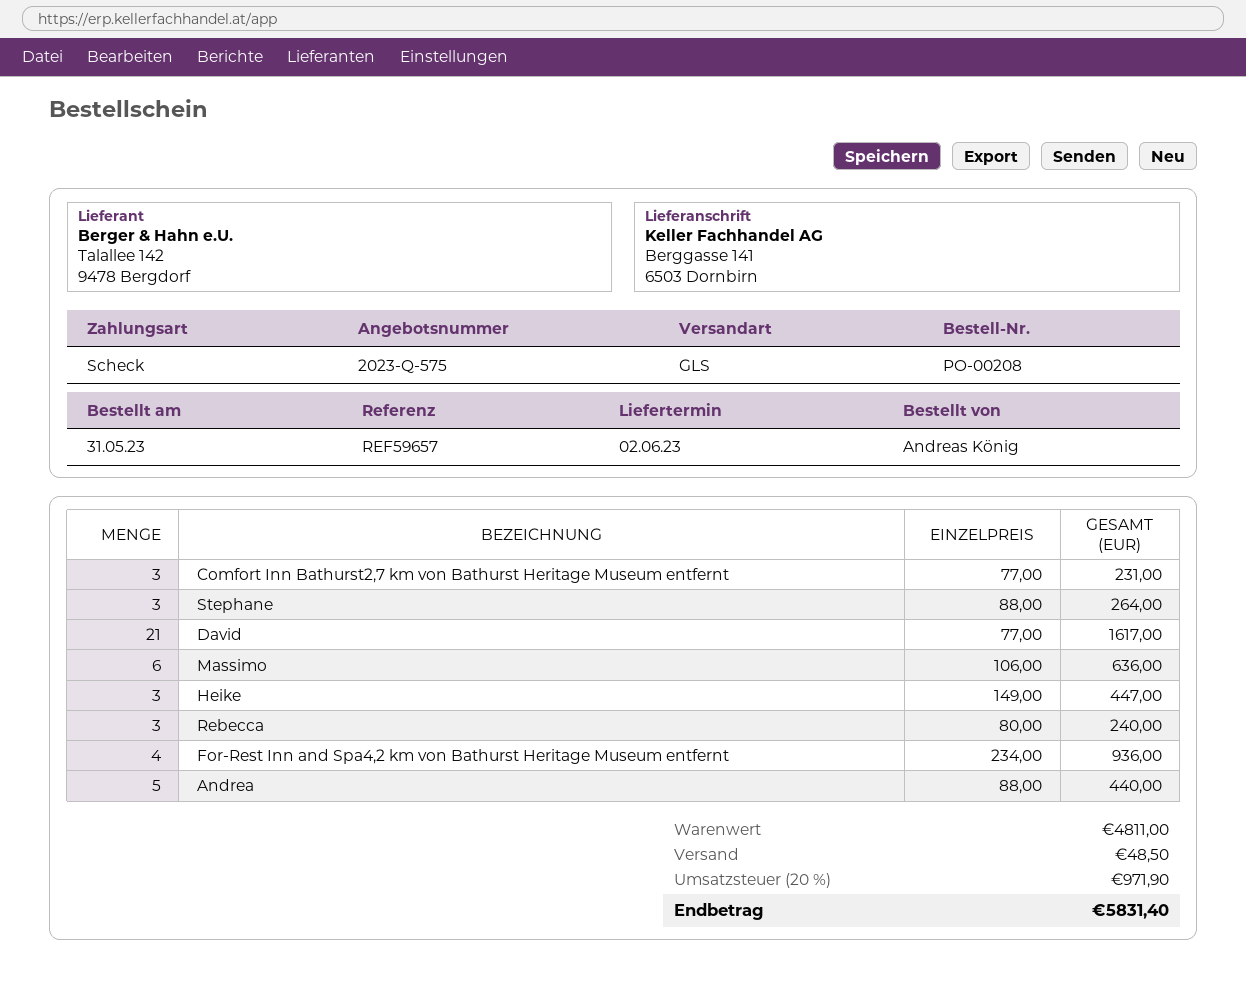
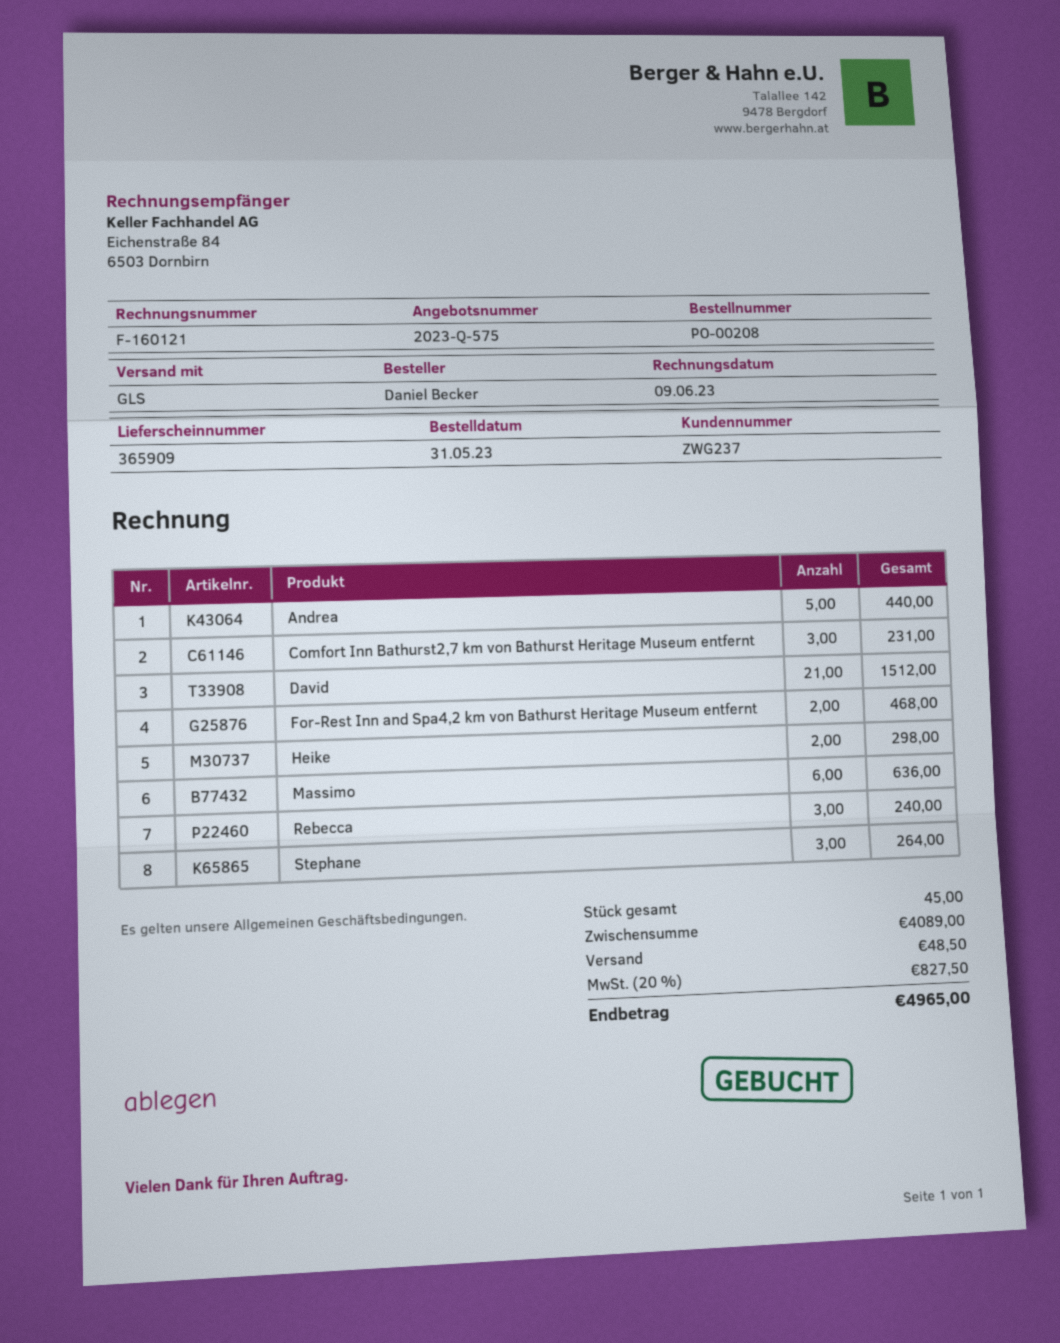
ordered by: Andreas König -> Daniel Becker
David: 21 for 1617.00 -> 21 for 1512.00
Heike: 3 for 447.00 -> 2 for 298.00
For-Rest Inn and Spa4,2 km von Bathurst Heritage Museum entfernt: 4 for 936.00 -> 2 for 468.00
subtotal: 4811.00 -> 4089.00
tax: 20% = 971.90 -> 20% = 827.50
total: 5831.40 -> 4965.00

